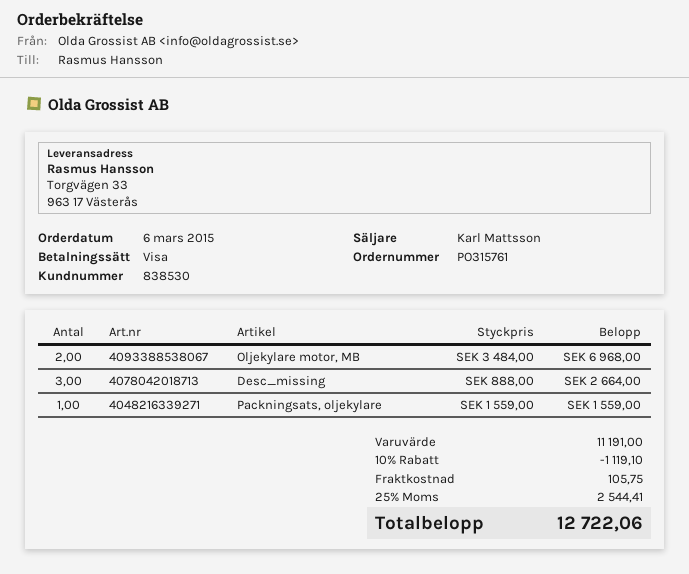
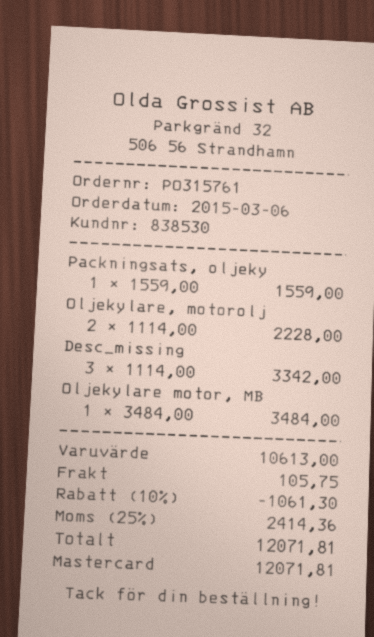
payment method: Visa -> Mastercard
Oljekylare motor, MB: 2 x 3484.00 = 6968.00 -> 1 x 3484.00 = 3484.00
Desc_missing: 3 x 888.00 = 2664.00 -> 3 x 1114.00 = 3342.00
Oljekylare, motorolj: none -> 2 x 1114.00 = 2228.00
subtotal: 11191.00 -> 10613.00
discount: 10% = 1119.10 -> 10% = 1061.30
tax: 25% = 2544.41 -> 25% = 2414.36
total: 12722.06 -> 12071.81

